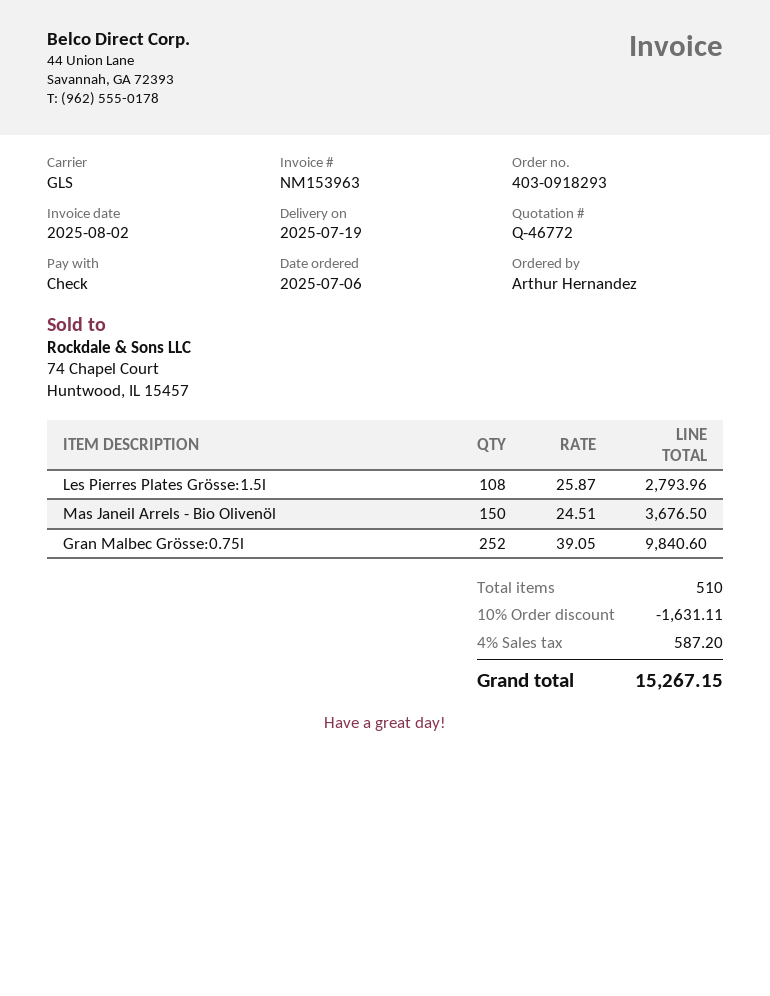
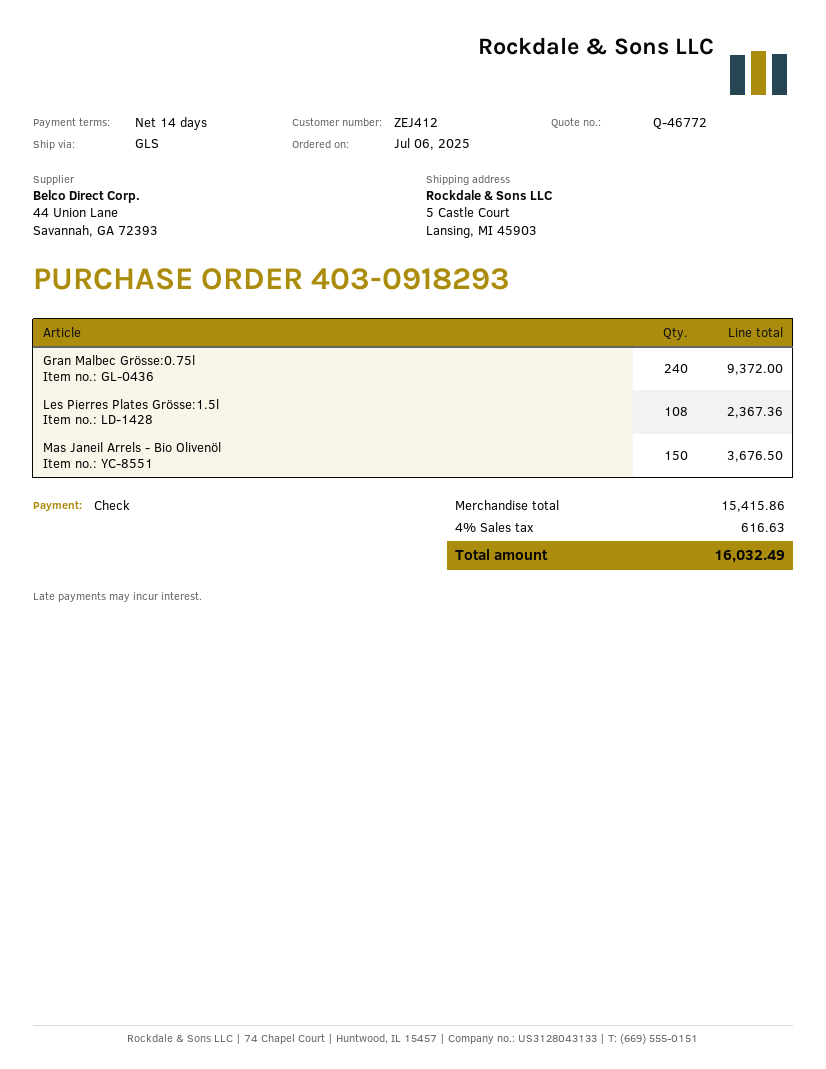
Les Pierres Plates Grösse:1.5l: 108 for 2793.96 -> 108 for 2367.36
Gran Malbec Grösse:0.75l: 252 for 9840.60 -> 240 for 9372.00
discount: 10% = 1631.11 -> none
tax: 4% = 587.20 -> 4% = 616.63
total: 15267.15 -> 16032.49

